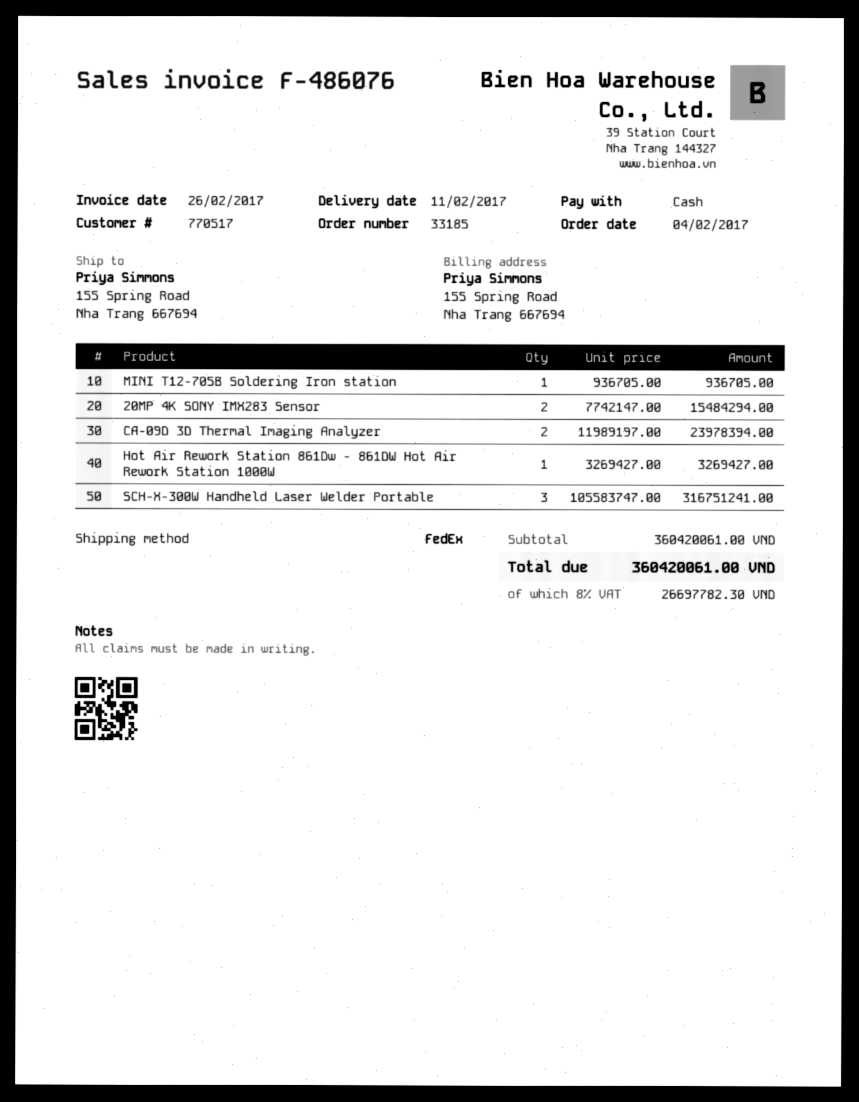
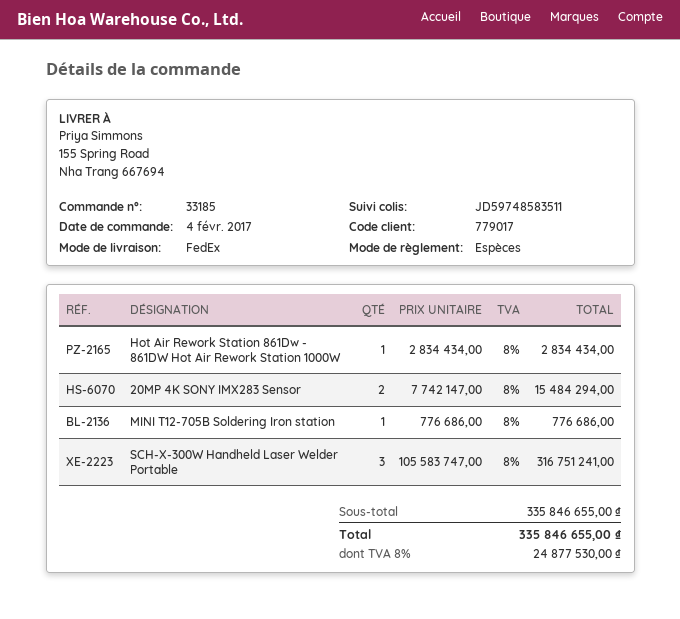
customer number: 770517 -> 779017
MINI T12-705B Soldering Iron station: 1 x 936705.00 = 936705.00 -> 1 x 776686.00 = 776686.00
CA-09D 3D Thermal Imaging Analyzer: 2 x 11989197.00 = 23978394.00 -> none
Hot Air Rework Station 861Dw - 861DW Hot Air Rework Station 1000W: 1 x 3269427.00 = 3269427.00 -> 1 x 2834434.00 = 2834434.00
subtotal: 360420061.00 -> 335846655.00
tax: 8% = 26697782.30 -> 8% = 24877530.00
total: 360420061.00 -> 335846655.00

